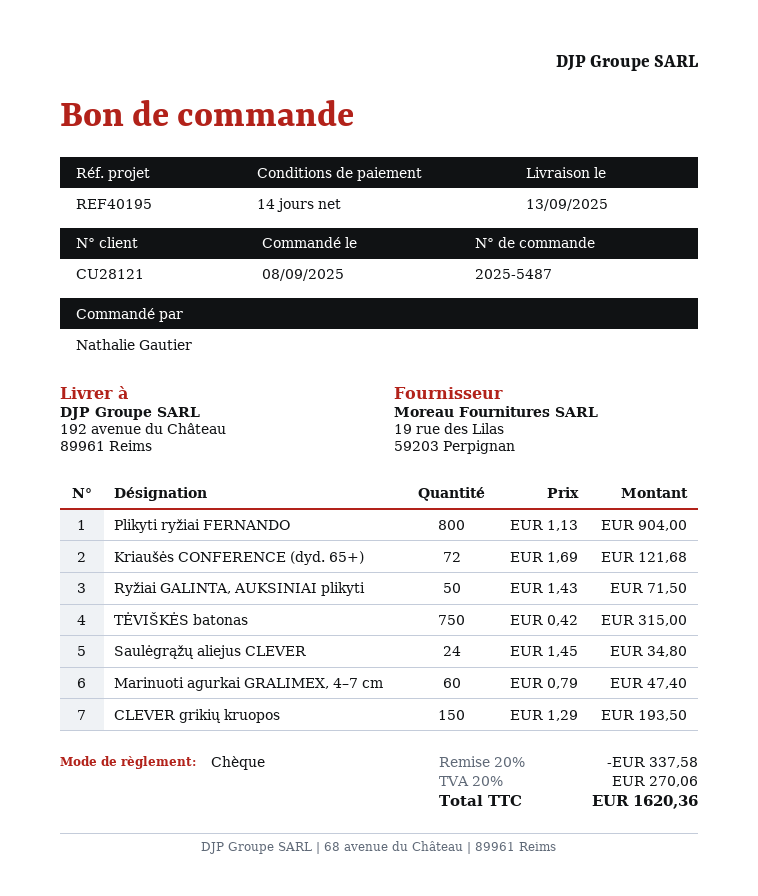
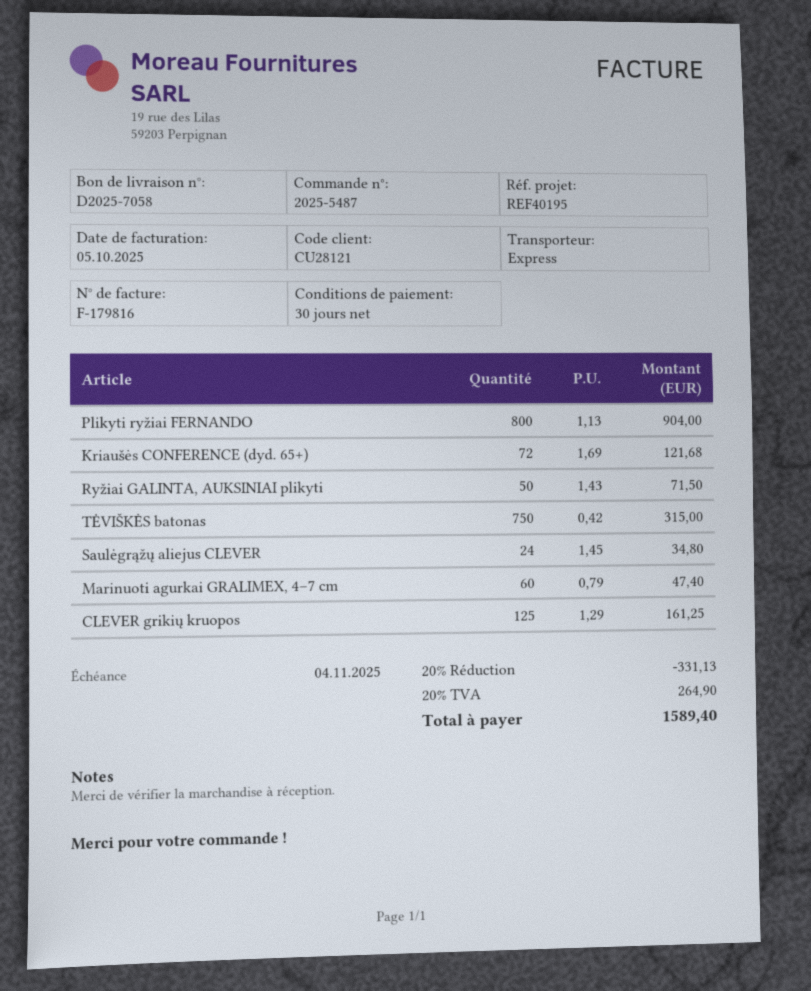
payment terms: 14 days -> 30 days
CLEVER grikių kruopos: 150 x 1.29 = 193.50 -> 125 x 1.29 = 161.25
discount: 20% = 337.58 -> 20% = 331.13
tax: 20% = 270.06 -> 20% = 264.90
total: 1620.36 -> 1589.40

